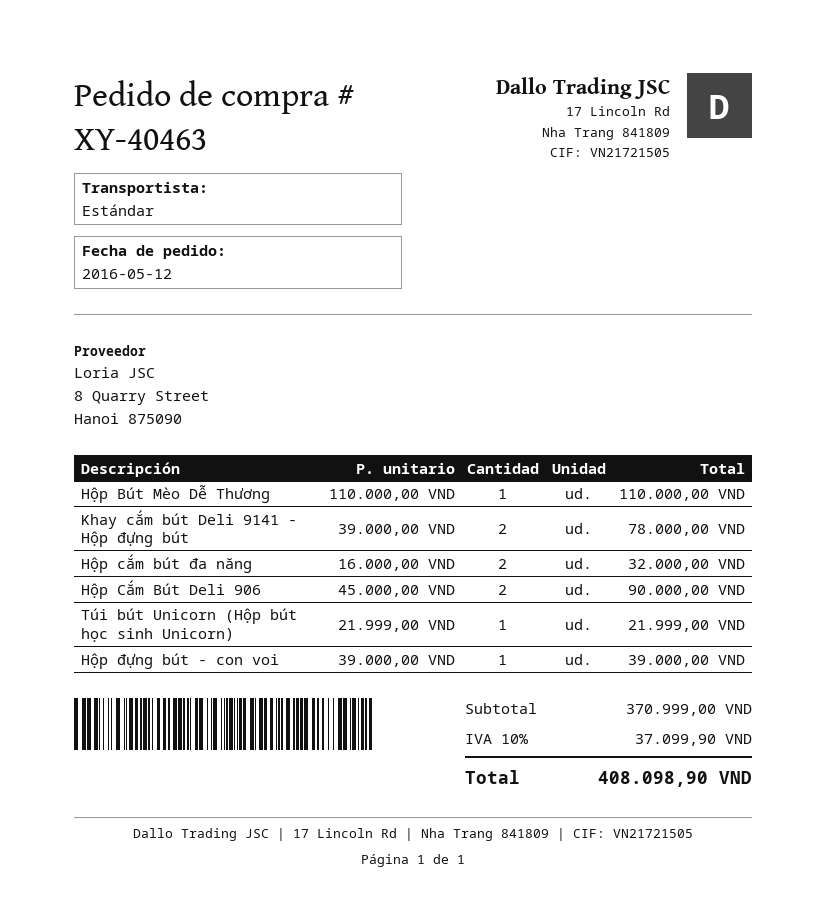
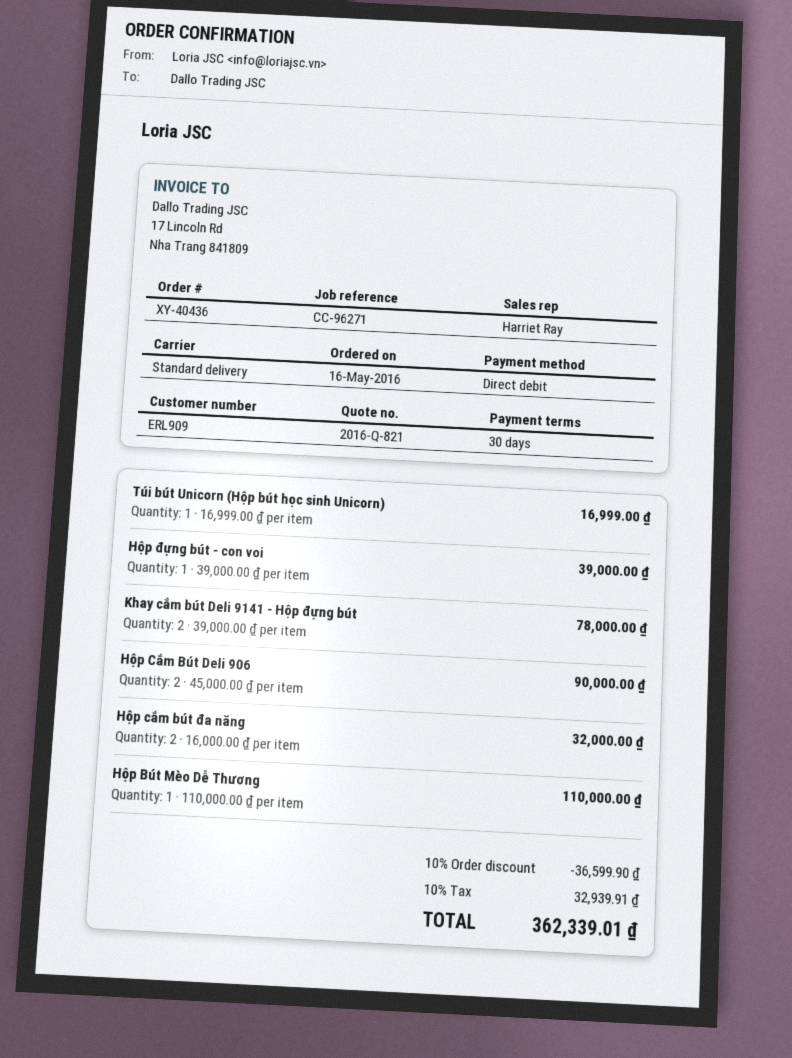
order number: XY-40463 -> XY-40436
order date: 2016-05-12 -> 2016-05-16
Túi bút Unicorn (Hộp bút học sinh Unicorn): 1 x 21999.00 = 21999.00 -> 1 x 16999.00 = 16999.00
discount: none -> 10% = 36599.90
tax: 10% = 37099.90 -> 10% = 32939.91
total: 408098.90 -> 362339.01

